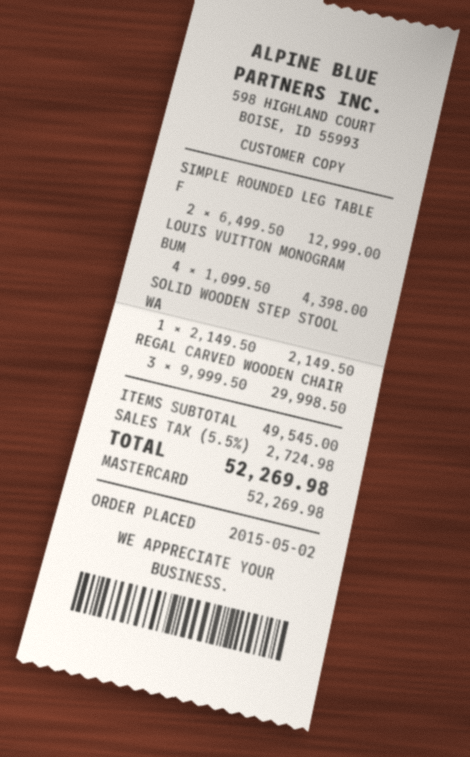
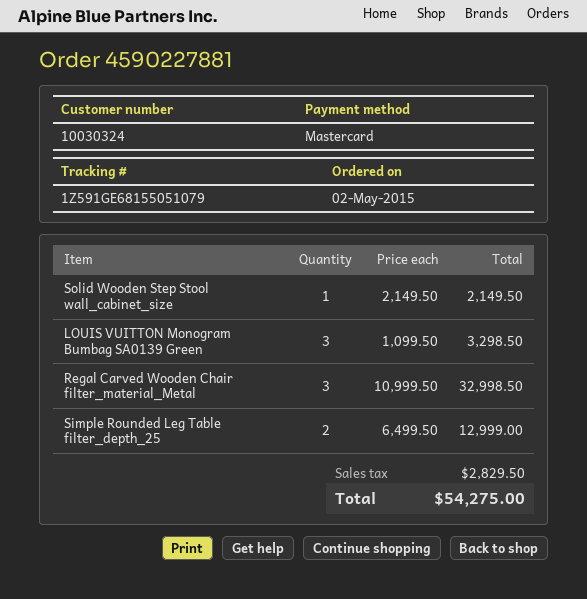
LOUIS VUITTON MONOGRAM BUM: 4 x 1099.50 = 4398.00 -> 3 x 1099.50 = 3298.50
REGAL CARVED WOODEN CHAIR: 3 x 9999.50 = 29998.50 -> 3 x 10999.50 = 32998.50
tax: 2724.98 -> 2829.50
total: 52269.98 -> 54275.00

